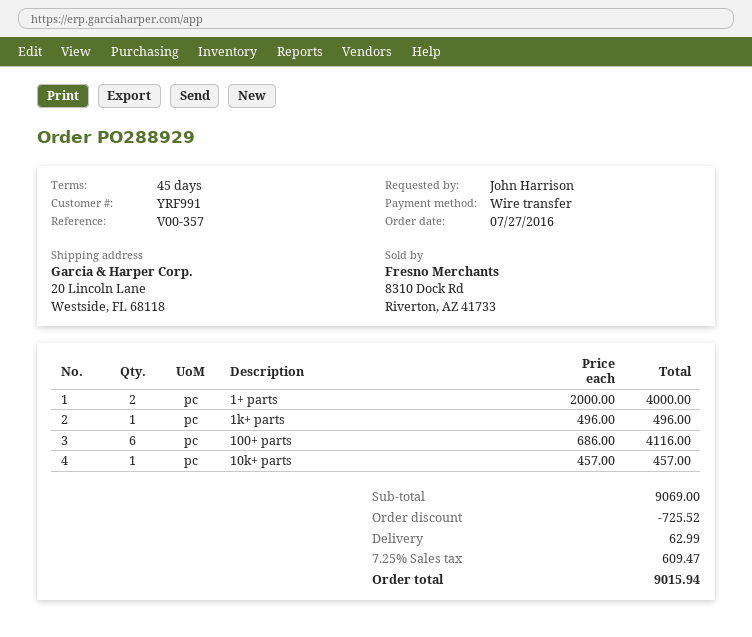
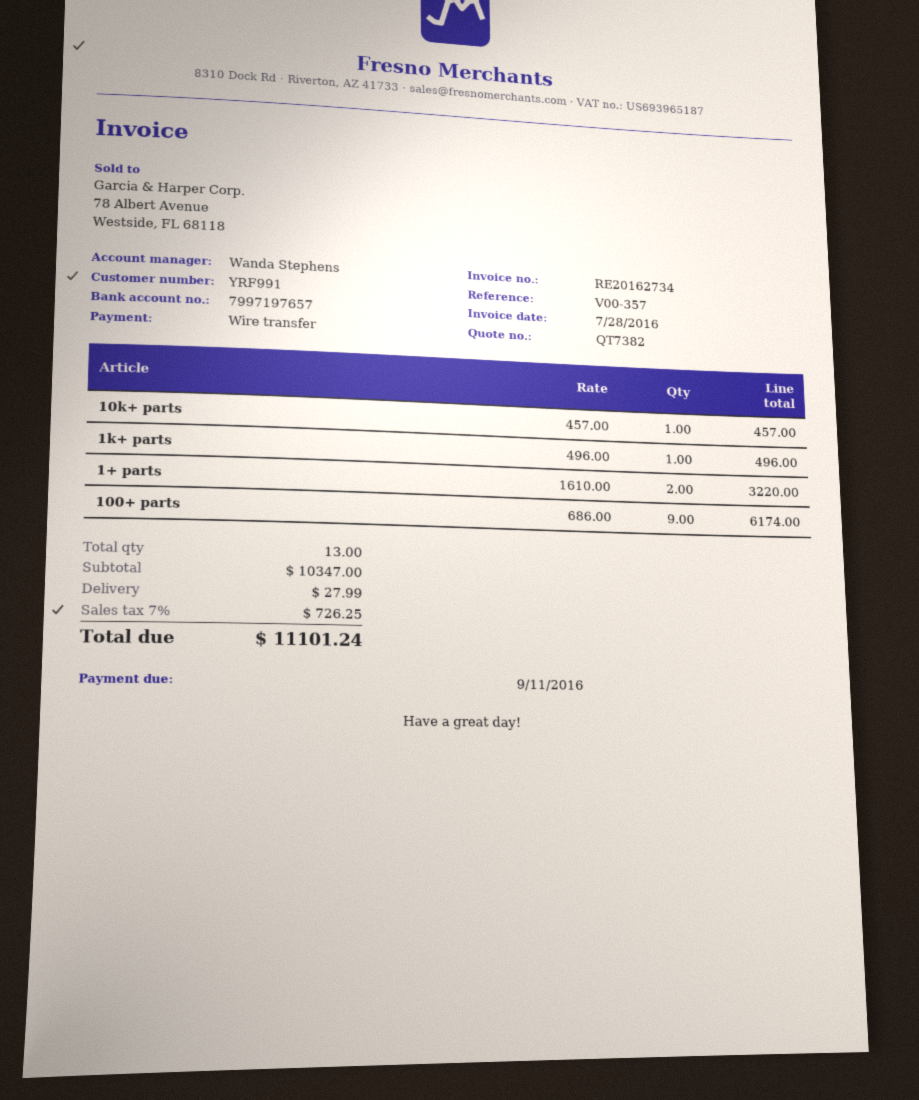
1+ parts: 2 x 2000.00 = 4000.00 -> 2 x 1610.00 = 3220.00
100+ parts: 6 x 686.00 = 4116.00 -> 9 x 686.00 = 6174.00
subtotal: 9069.00 -> 10347.00
discount: 725.52 -> none
shipping: 62.99 -> 27.99
tax: 7.25% = 609.47 -> 7% = 726.25
total: 9015.94 -> 11101.24

